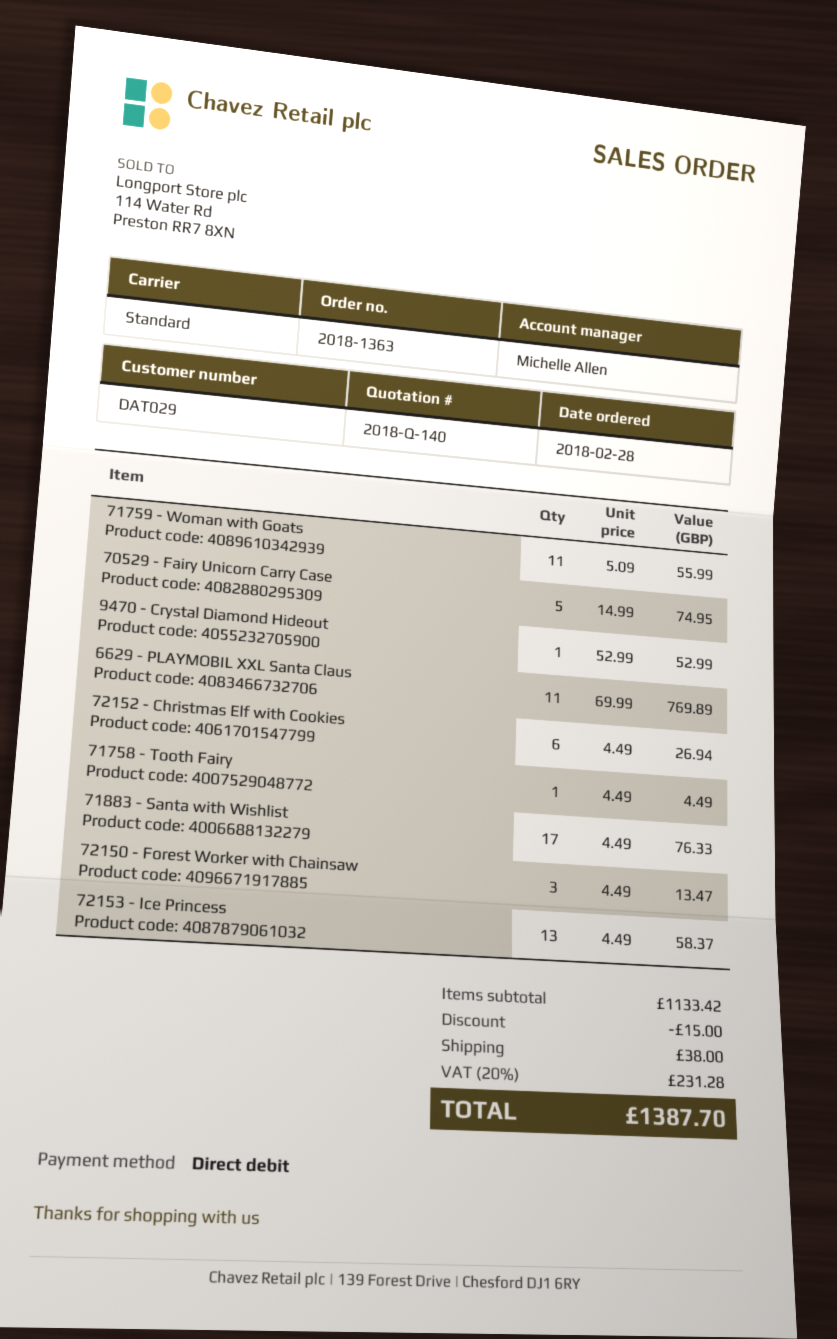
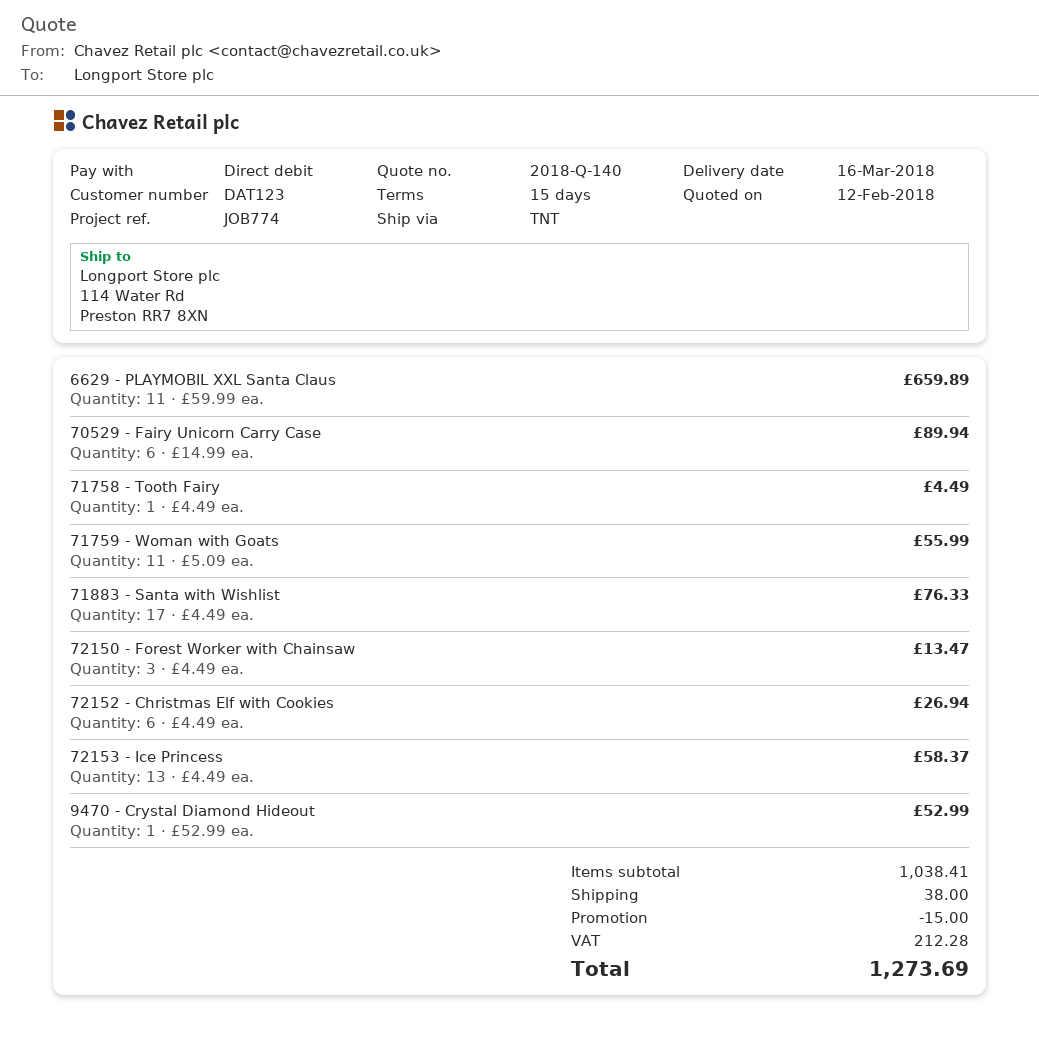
customer number: DAT029 -> DAT123
shipping method: standard -> TNT
70529 - Fairy Unicorn Carry Case: 5 x 14.99 = 74.95 -> 6 x 14.99 = 89.94
6629 - PLAYMOBIL XXL Santa Claus: 11 x 69.99 = 769.89 -> 11 x 59.99 = 659.89
subtotal: 1133.42 -> 1038.41
tax: 231.28 -> 212.28
total: 1387.70 -> 1273.69

